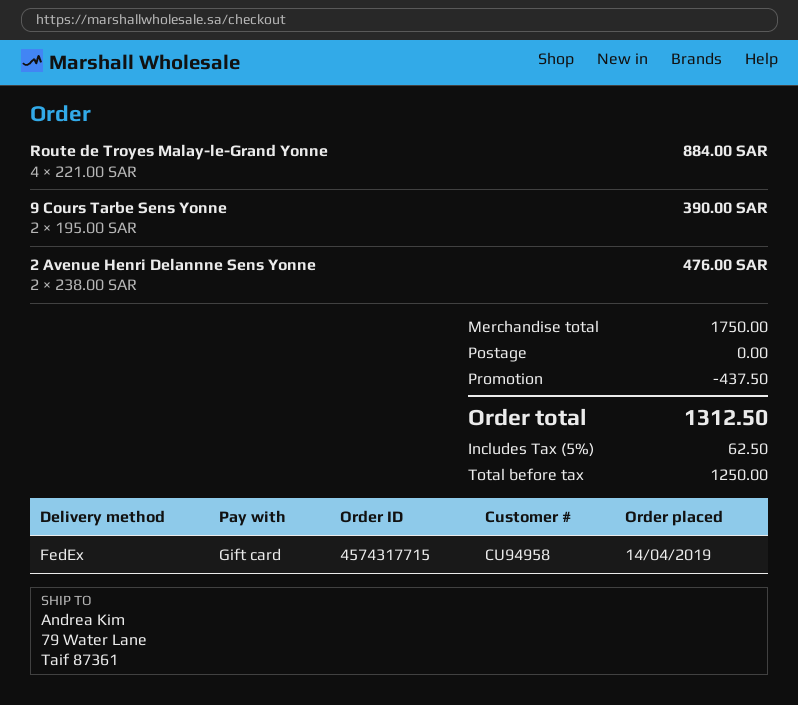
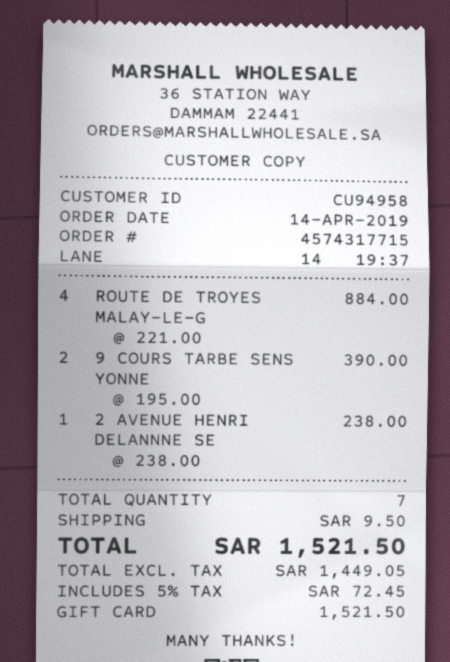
2 Avenue Henri Delannne Sens Yonne: 2 x 238.00 = 476.00 -> 1 x 238.00 = 238.00
discount: 437.50 -> none
shipping: 0.00 -> 9.50
net: 1250.00 -> 1449.05
tax: 5% = 62.50 -> 5% = 72.45
total: 1312.50 -> 1521.50

